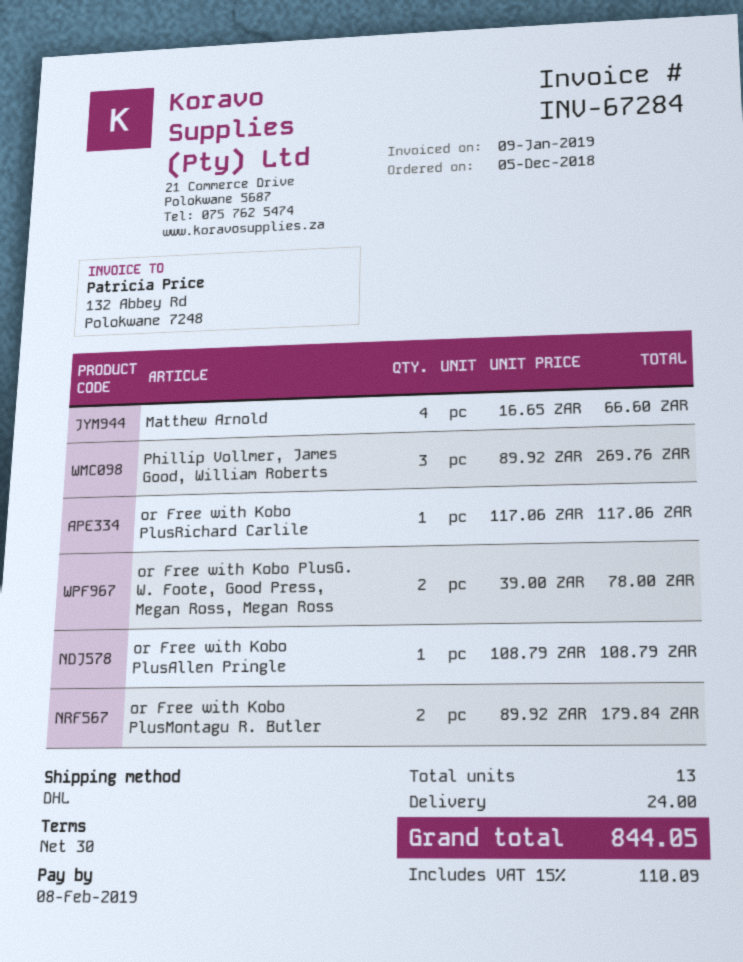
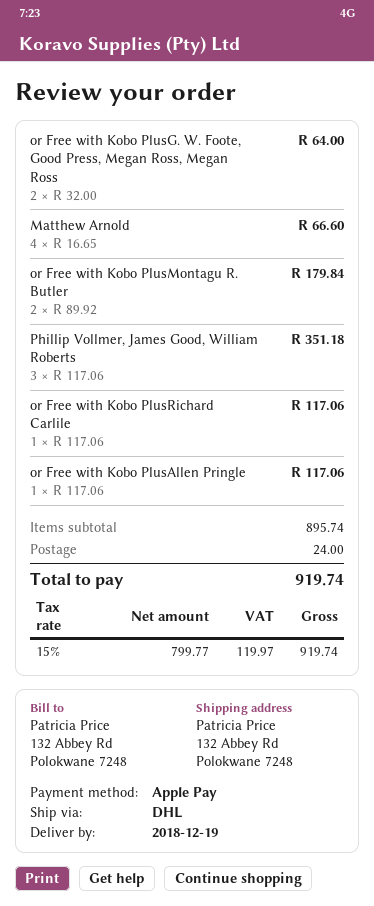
Phillip Vollmer, James Good, William Roberts: 3 x 89.92 = 269.76 -> 3 x 117.06 = 351.18
or Free with Kobo PlusG. W. Foote, Good Press, Megan Ross, Megan Ross: 2 x 39.00 = 78.00 -> 2 x 32.00 = 64.00
or Free with Kobo PlusAllen Pringle: 1 x 108.79 = 108.79 -> 1 x 117.06 = 117.06
tax: 15% = 110.09 -> 15% = 119.97
total: 844.05 -> 919.74

